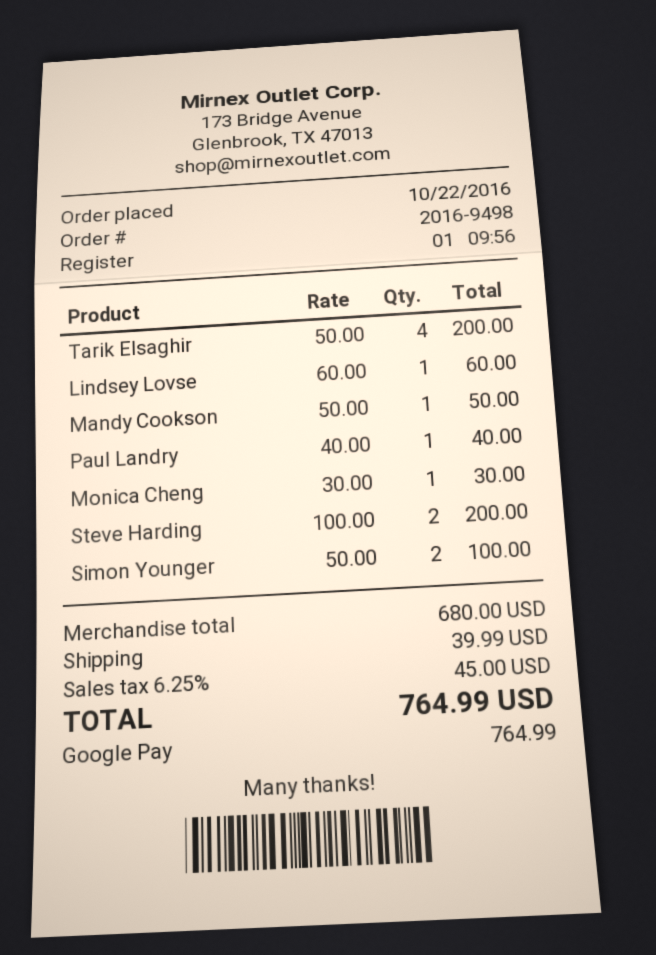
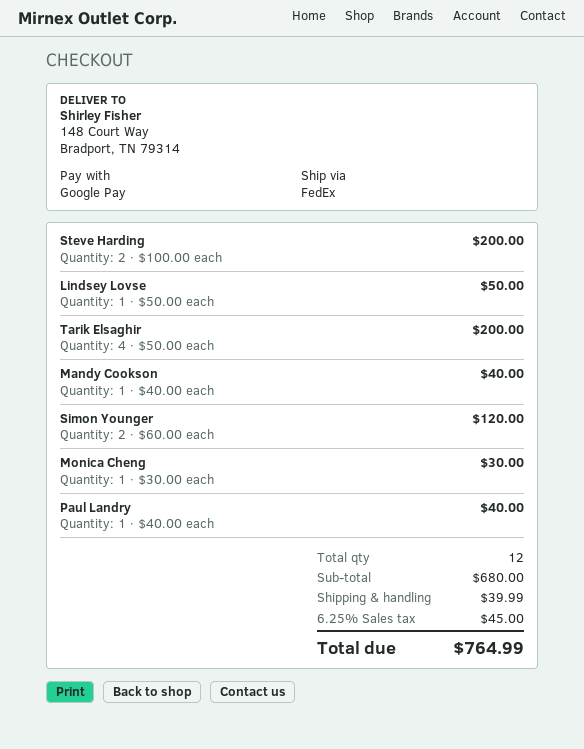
Lindsey Lovse: 1 x 60.00 = 60.00 -> 1 x 50.00 = 50.00
Mandy Cookson: 1 x 50.00 = 50.00 -> 1 x 40.00 = 40.00
Simon Younger: 2 x 50.00 = 100.00 -> 2 x 60.00 = 120.00

